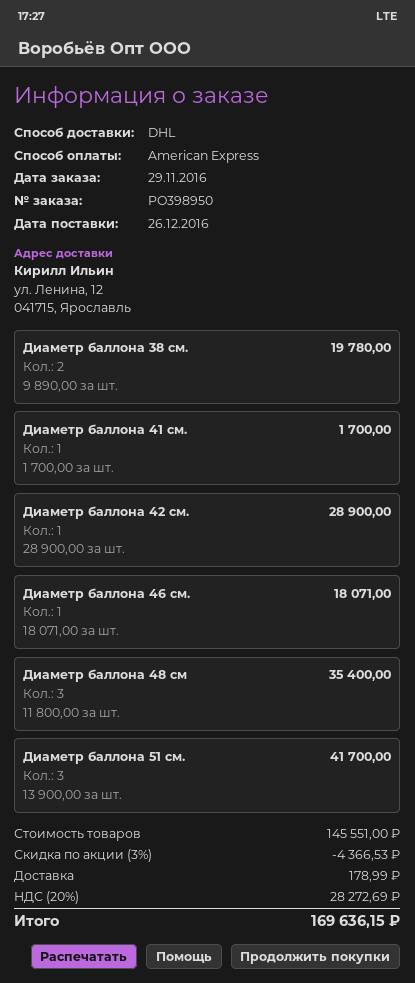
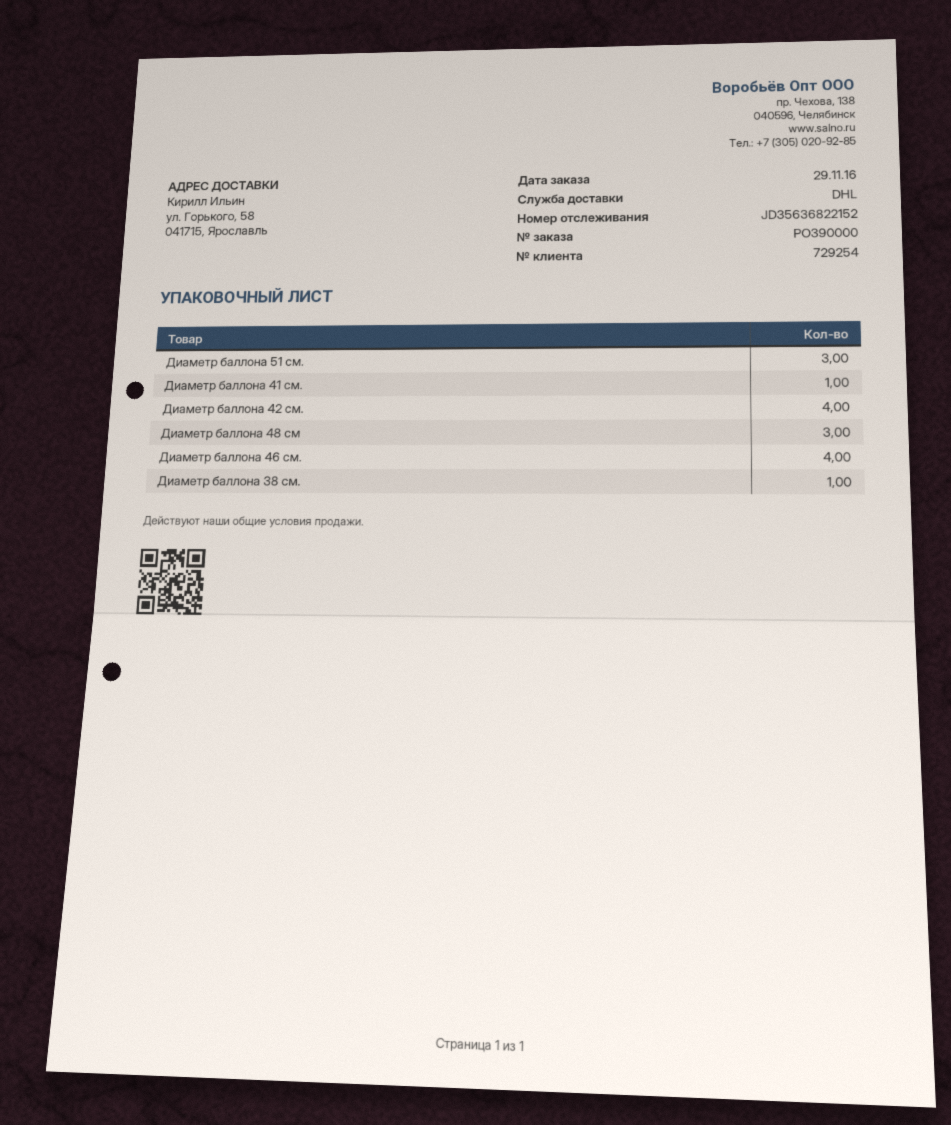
order number: PO398950 -> PO390000
ship to: ул. Ленина, 12, 041715, Ярославль -> ул. Горького, 58, 041715, Ярославль
Диаметр баллона 38 см.: 2 -> 1
Диаметр баллона 42 см.: 1 -> 4
Диаметр баллона 46 см.: 1 -> 4

